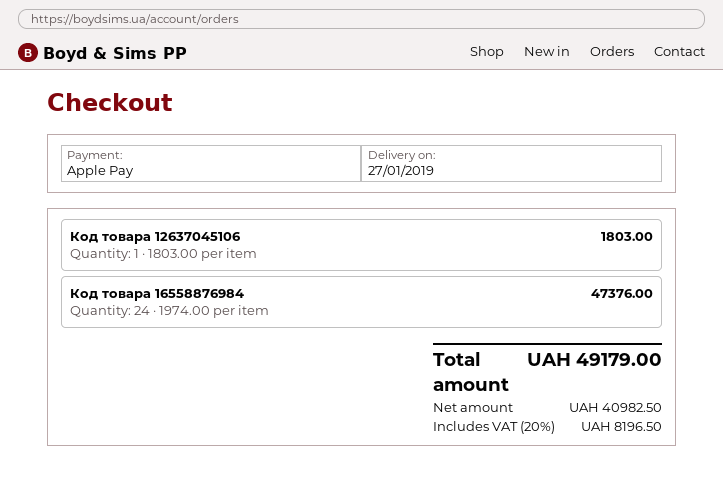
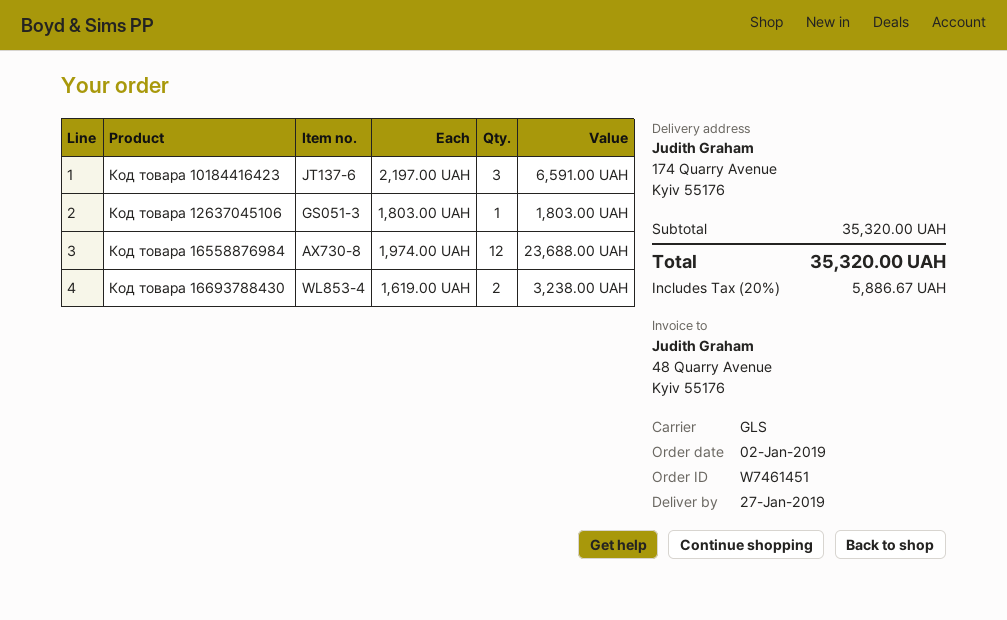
Код товара 16558876984: 24 x 1974.00 = 47376.00 -> 12 x 1974.00 = 23688.00
Код товара 10184416423: none -> 3 x 2197.00 = 6591.00
Код товара 16693788430: none -> 2 x 1619.00 = 3238.00
tax: 20% = 8196.50 -> 20% = 5886.67
total: 49179.00 -> 35320.00

